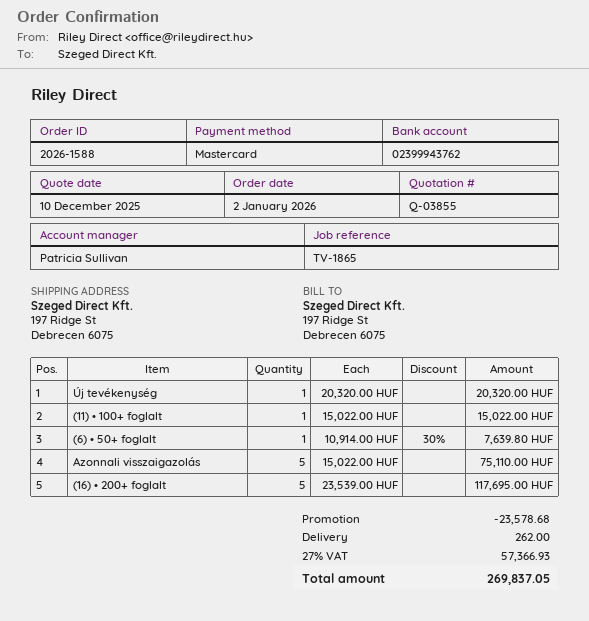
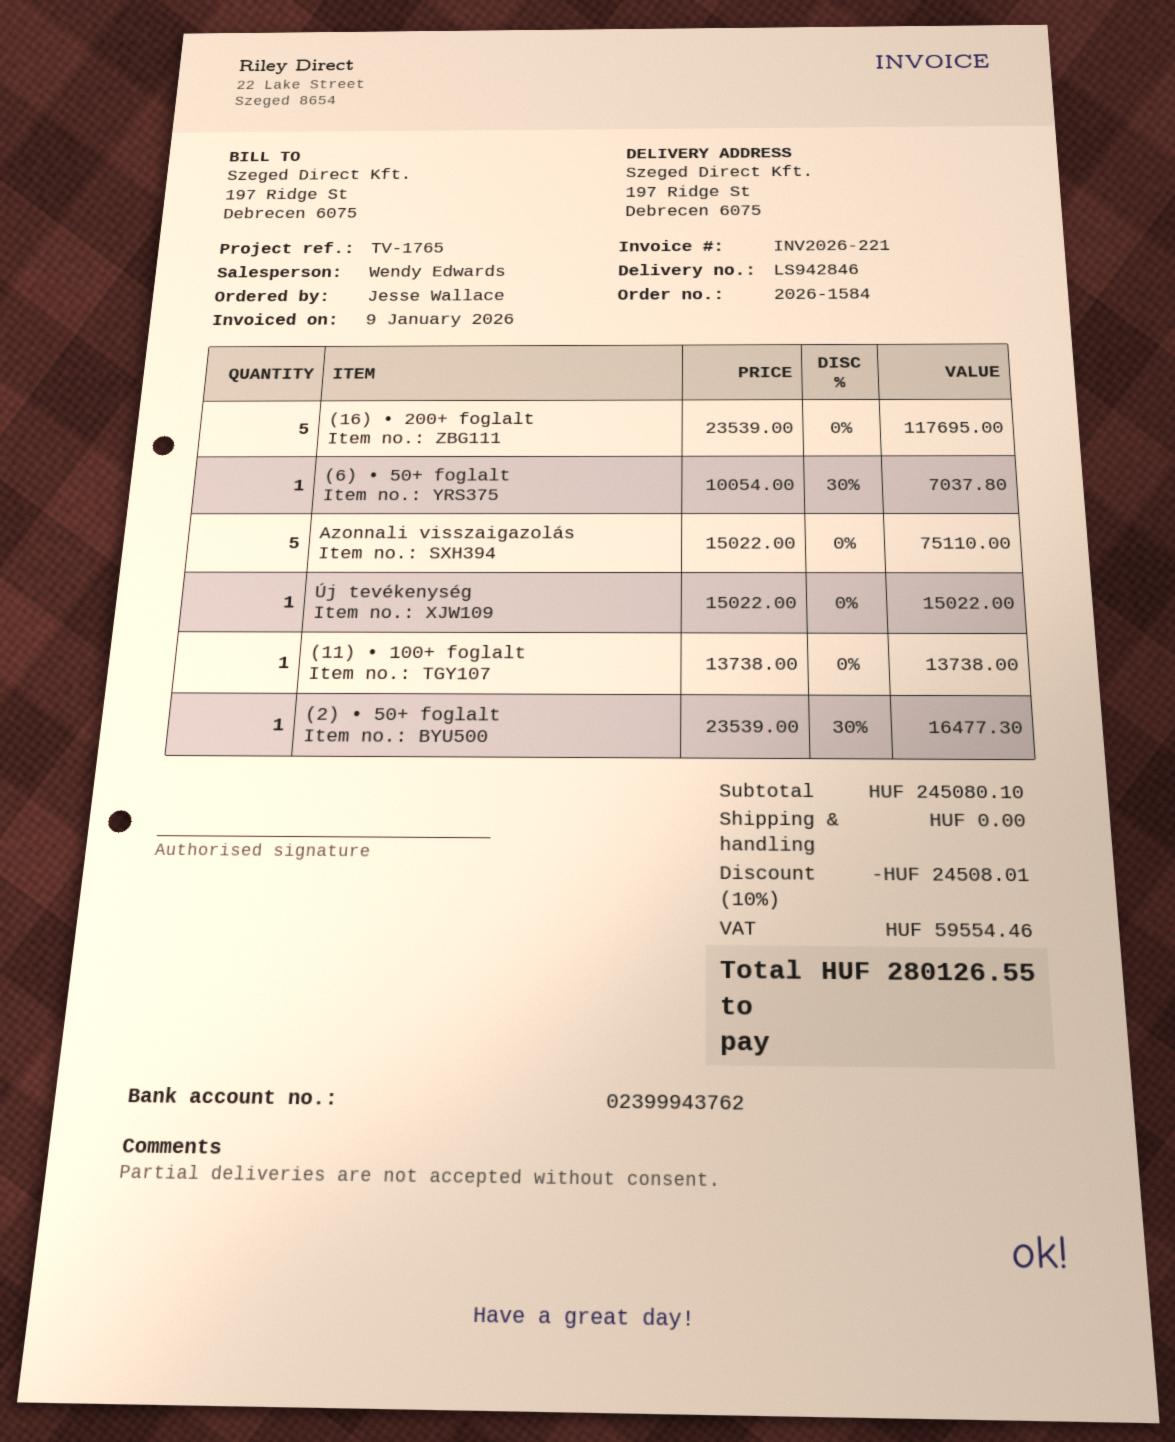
order number: 2026-1588 -> 2026-1584
reference: TV-1865 -> TV-1765
sales rep: Patricia Sullivan -> Wendy Edwards
Új tevékenység: 1 x 20320.00 = 20320.00 -> 1 x 15022.00 = 15022.00
(11) • 100+ foglalt: 1 x 15022.00 = 15022.00 -> 1 x 13738.00 = 13738.00
(6) • 50+ foglalt: 1 x 10914.00 - 30% = 7639.80 -> 1 x 10054.00 - 30% = 7037.80
(2) • 50+ foglalt: none -> 1 x 23539.00 - 30% = 16477.30
discount: 23578.68 -> 24508.01
shipping: 262.00 -> 0.00
tax: 57366.93 -> 59554.46
total: 269837.05 -> 280126.55

